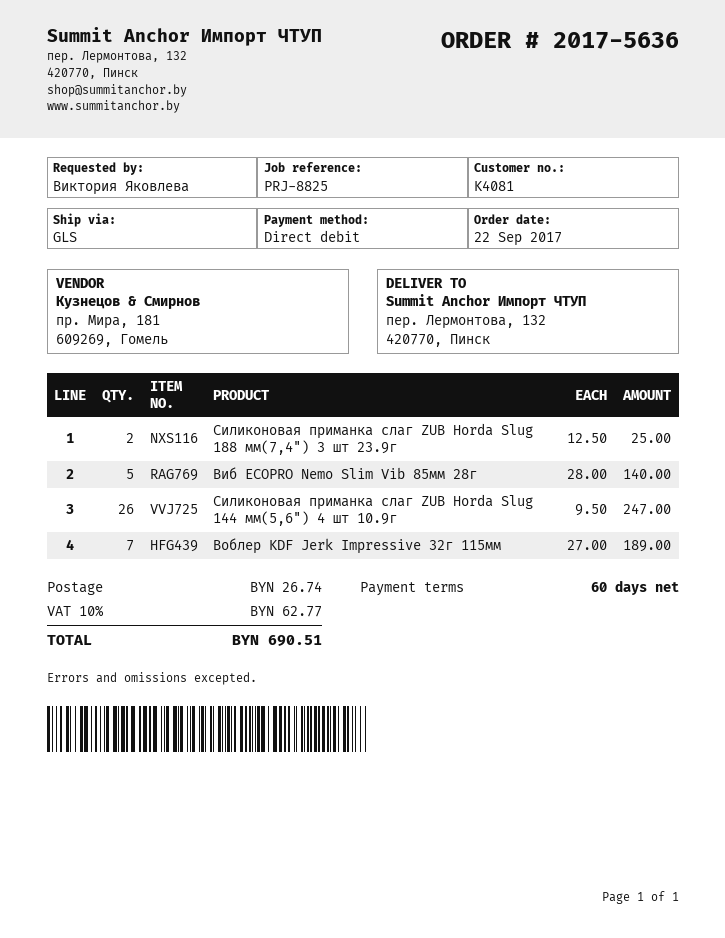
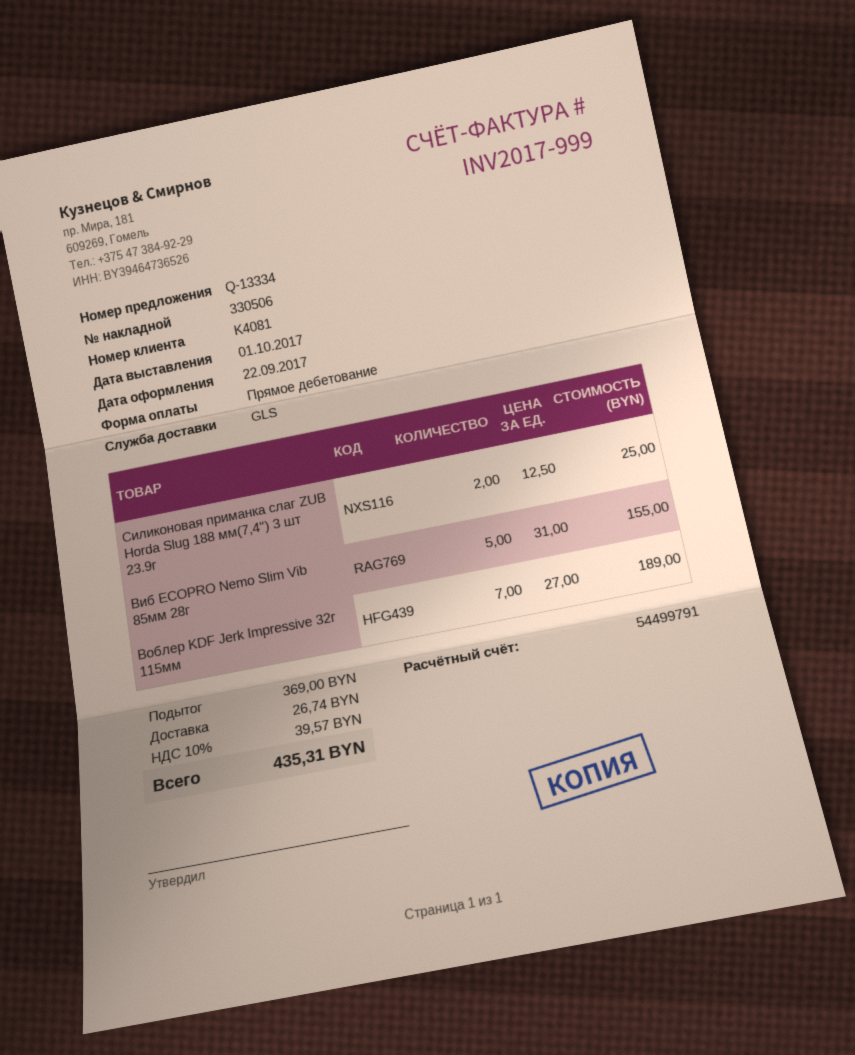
Виб ECOPRO Nemo Slim Vib 85мм 28г: 5 x 28.00 = 140.00 -> 5 x 31.00 = 155.00
Силиконовая приманка слаг ZUB Horda Slug 144 мм(5,6") 4 шт 10.9г: 26 x 9.50 = 247.00 -> none
tax: 10% = 62.77 -> 10% = 39.57
total: 690.51 -> 435.31

